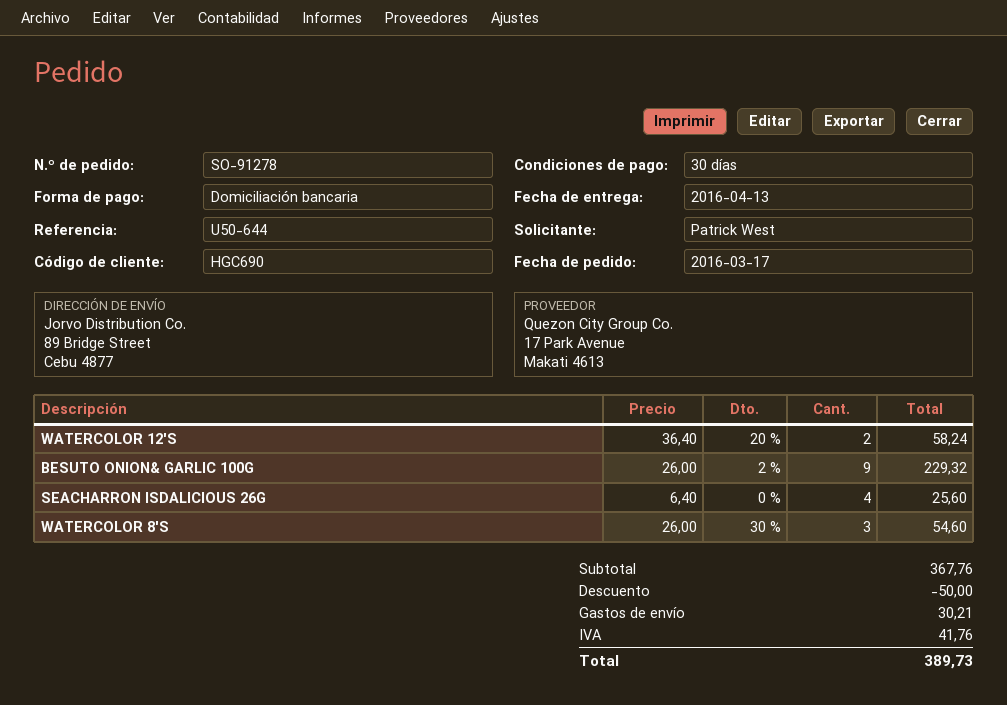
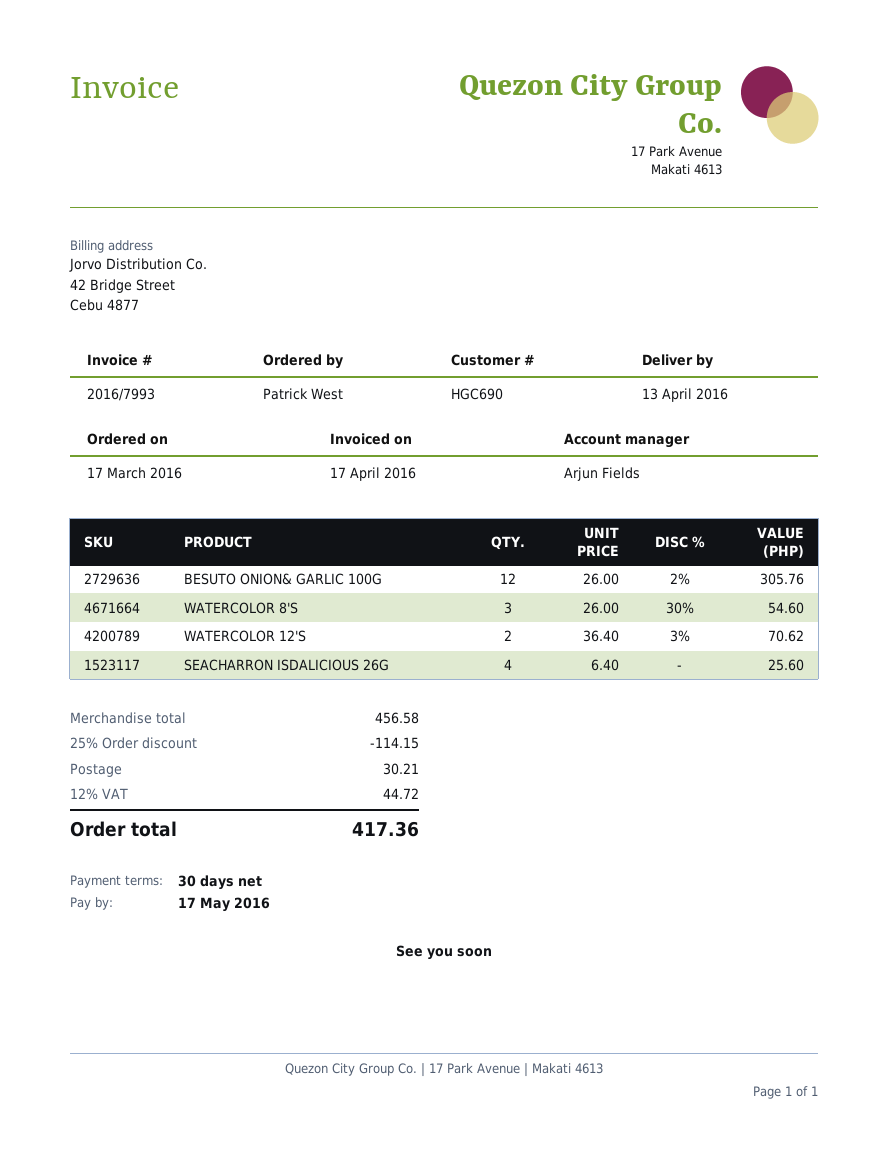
WATERCOLOR 12'S: 2 x 36.40 - 20% = 58.24 -> 2 x 36.40 - 3% = 70.62
BESUTO ONION& GARLIC 100G: 9 x 26.00 - 2% = 229.32 -> 12 x 26.00 - 2% = 305.76
subtotal: 367.76 -> 456.58
discount: 50.00 -> 114.15
tax: 41.76 -> 44.72
total: 389.73 -> 417.36

